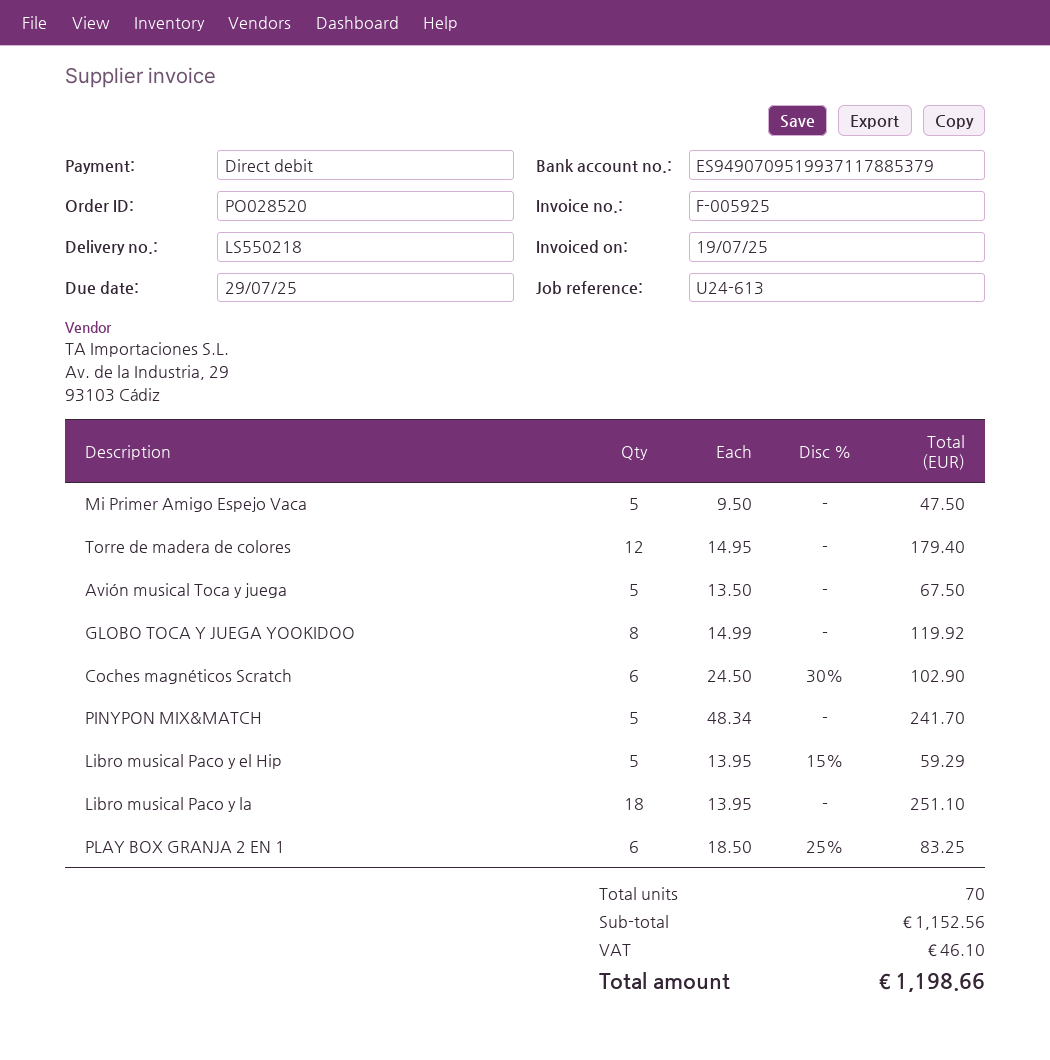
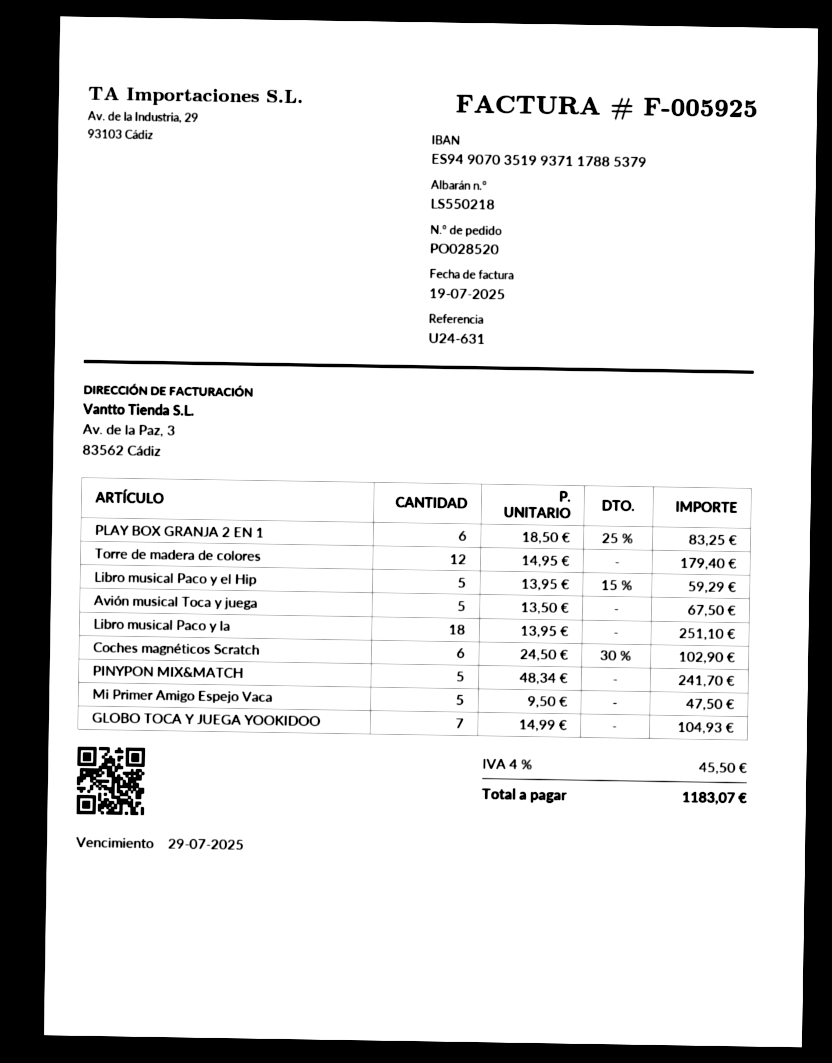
reference: U24-613 -> U24-631
bank account: ES9490709519937117885379 -> ES9490703519937117885379
GLOBO TOCA Y JUEGA YOOKIDOO: 8 x 14.99 = 119.92 -> 7 x 14.99 = 104.93
tax: 46.10 -> 45.50
total: 1198.66 -> 1183.07

